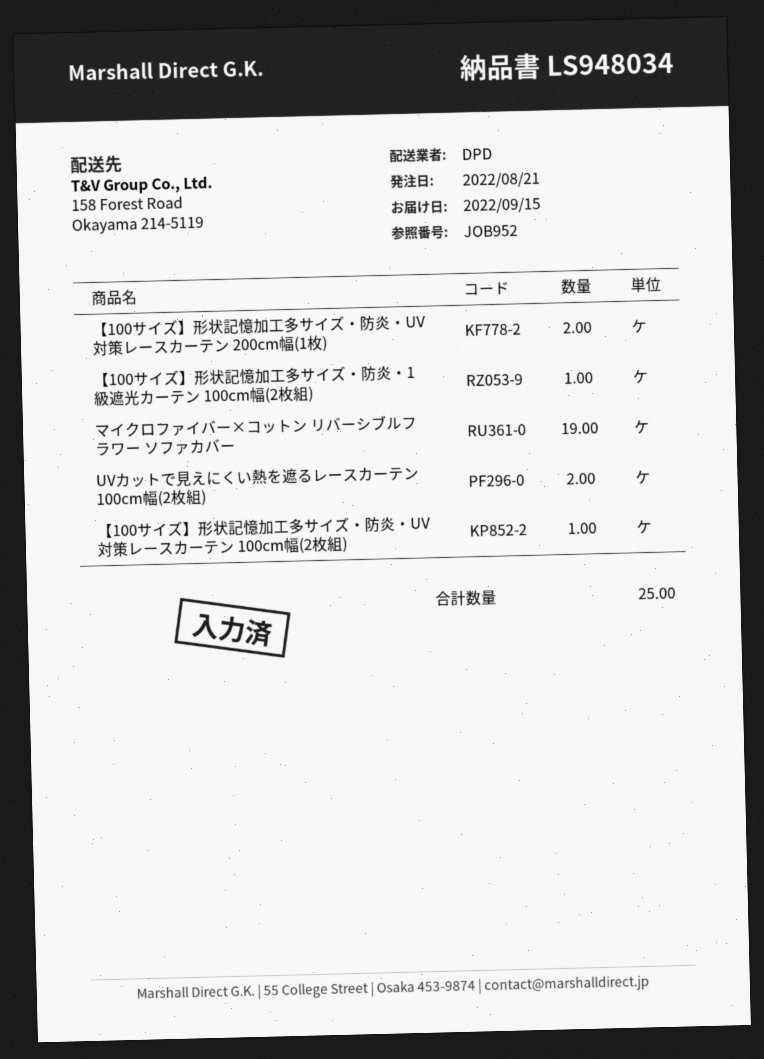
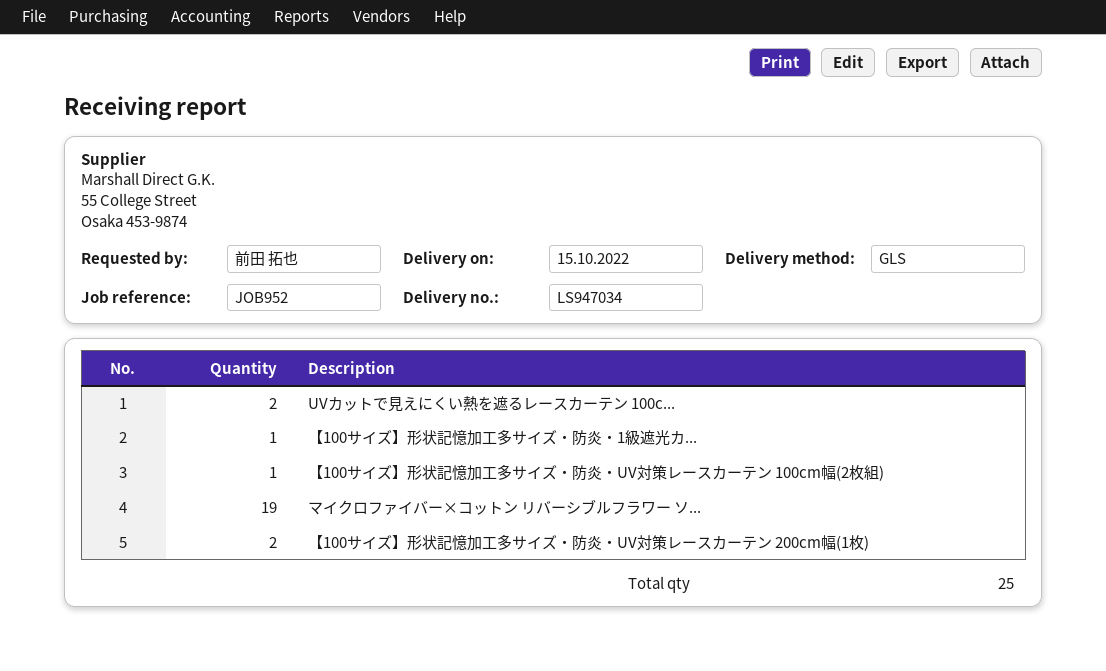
delivery note number: LS948034 -> LS947034
delivery date: 2022-09-15 -> 2022-10-15
shipping method: DPD -> GLS

